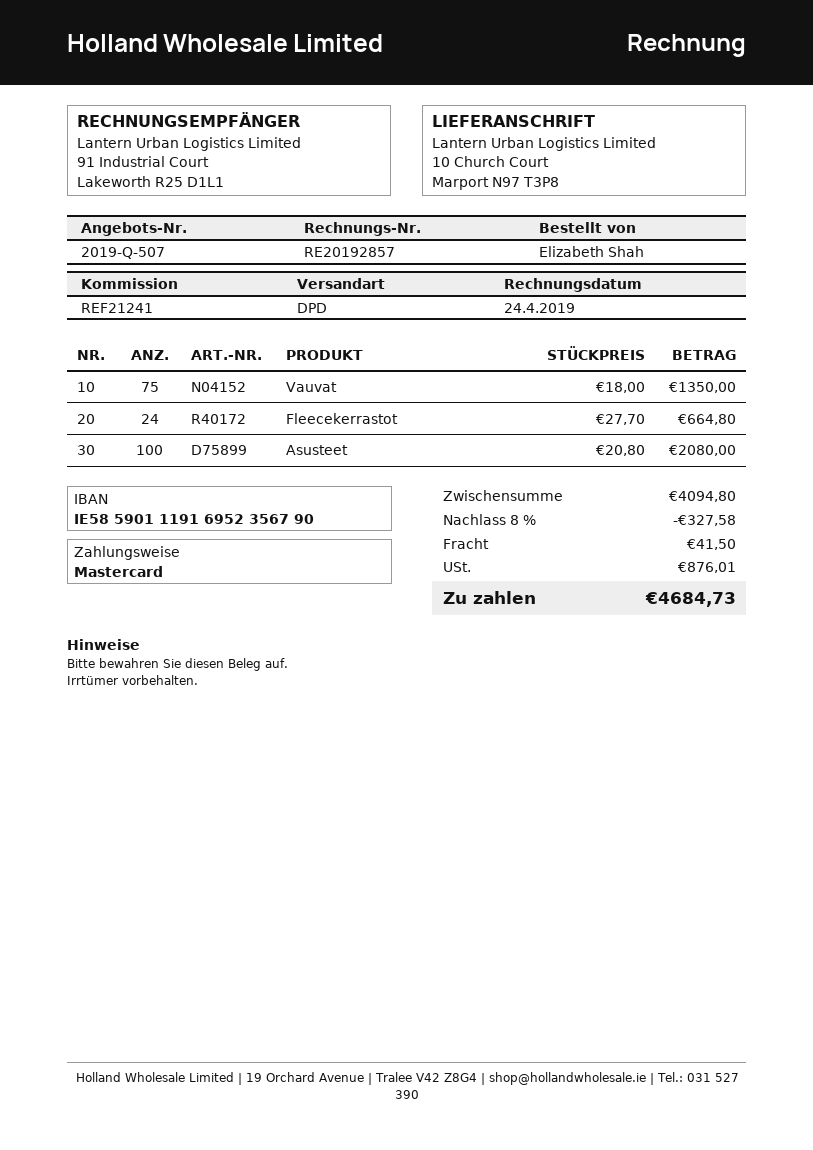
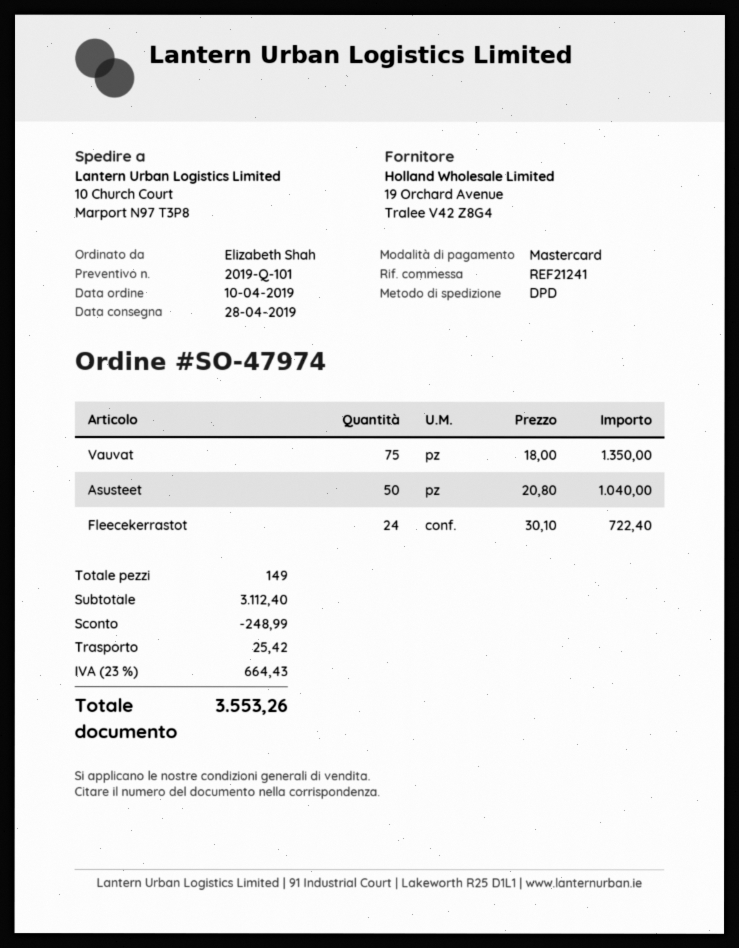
quote number: 2019-Q-507 -> 2019-Q-101
Fleecekerrastot: 24 x 27.70 = 664.80 -> 24 x 30.10 = 722.40
Asusteet: 100 x 20.80 = 2080.00 -> 50 x 20.80 = 1040.00
subtotal: 4094.80 -> 3112.40
discount: 327.58 -> 248.99
shipping: 41.50 -> 25.42
tax: 876.01 -> 664.43
total: 4684.73 -> 3553.26

